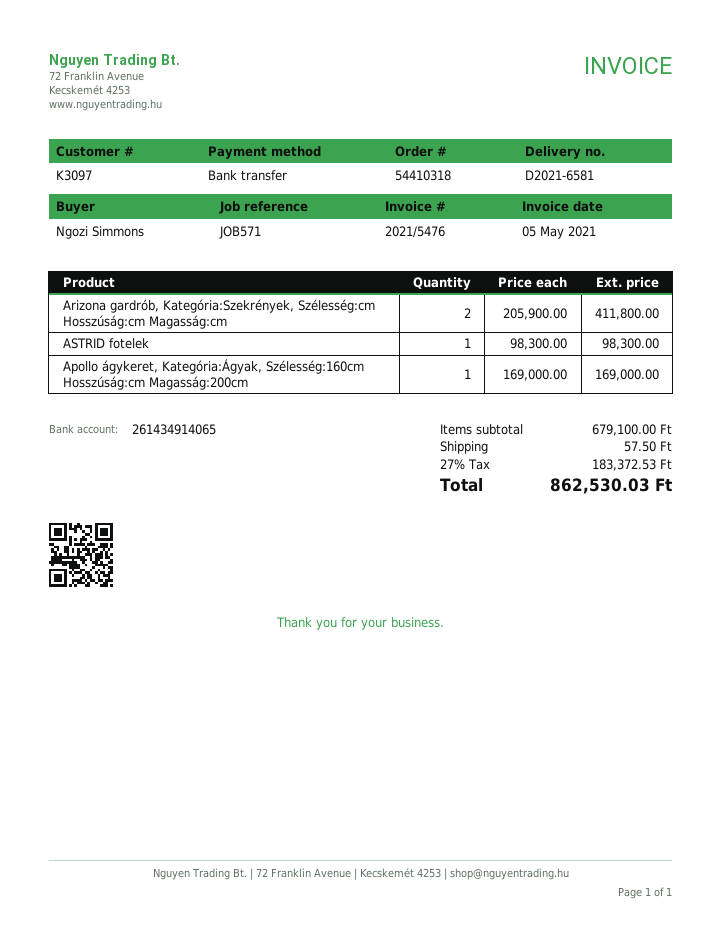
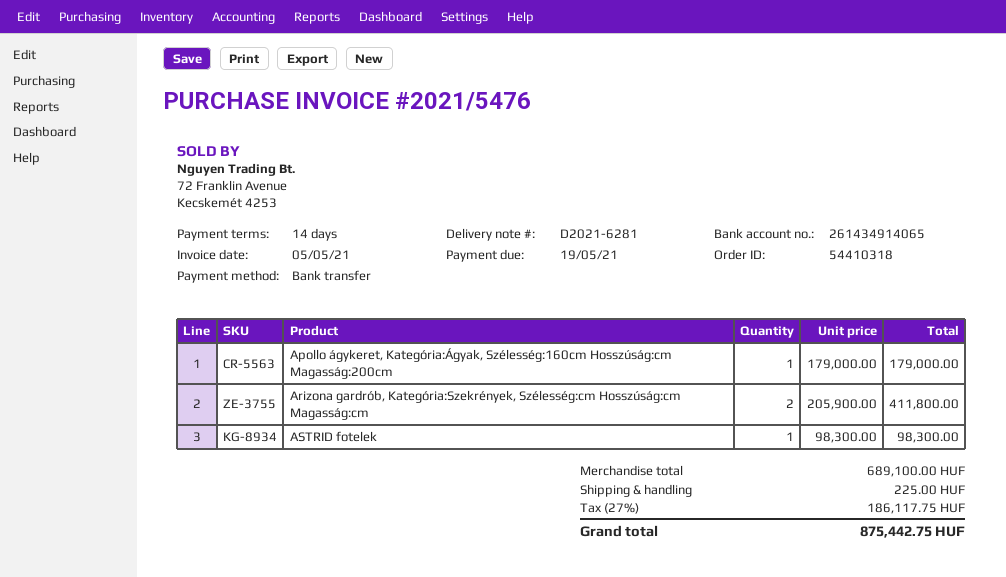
delivery note number: D2021-6581 -> D2021-6281
Apollo ágykeret, Kategória:Ágyak, Szélesség:160cm Hosszúság:cm Magasság:200cm: 1 x 169000.00 = 169000.00 -> 1 x 179000.00 = 179000.00
subtotal: 679100.00 -> 689100.00
shipping: 57.50 -> 225.00
tax: 27% = 183372.53 -> 27% = 186117.75
total: 862530.03 -> 875442.75

